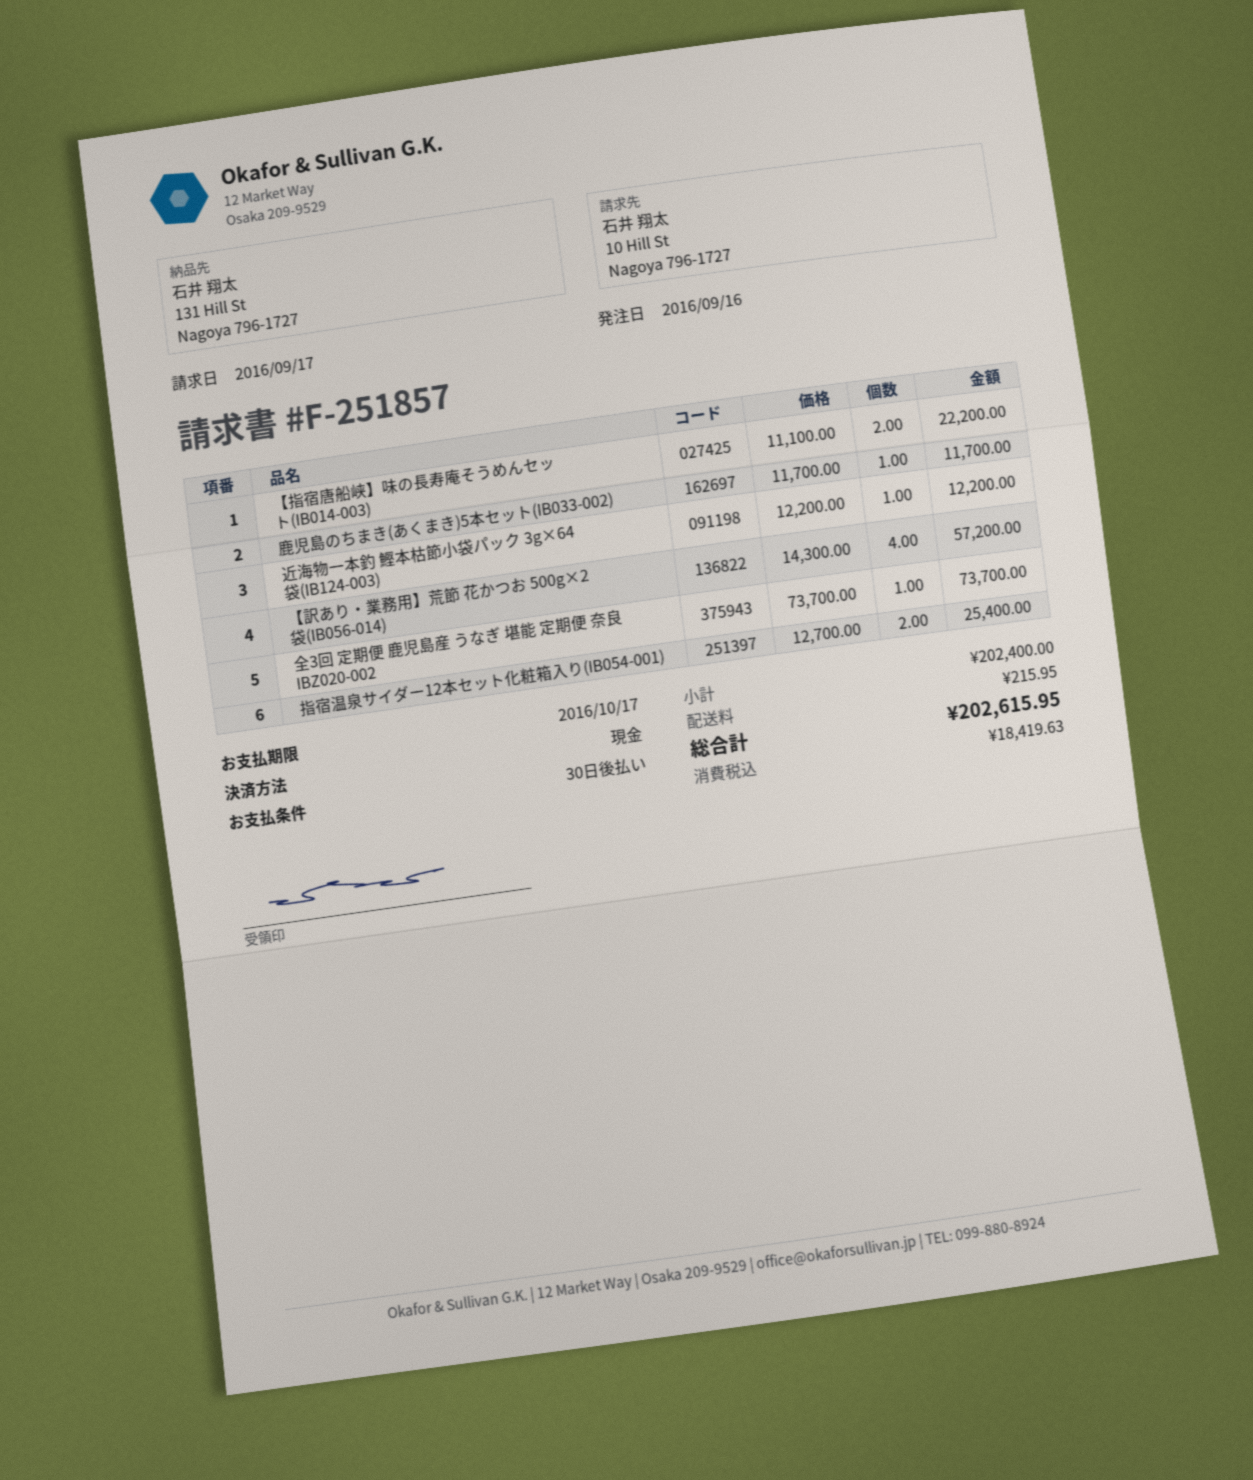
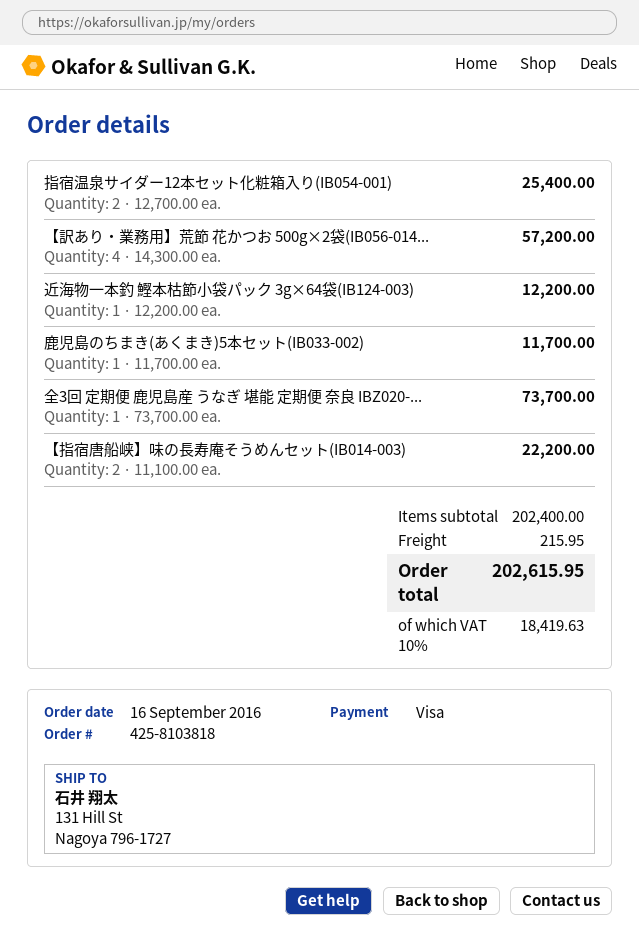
payment method: cash -> Visa

